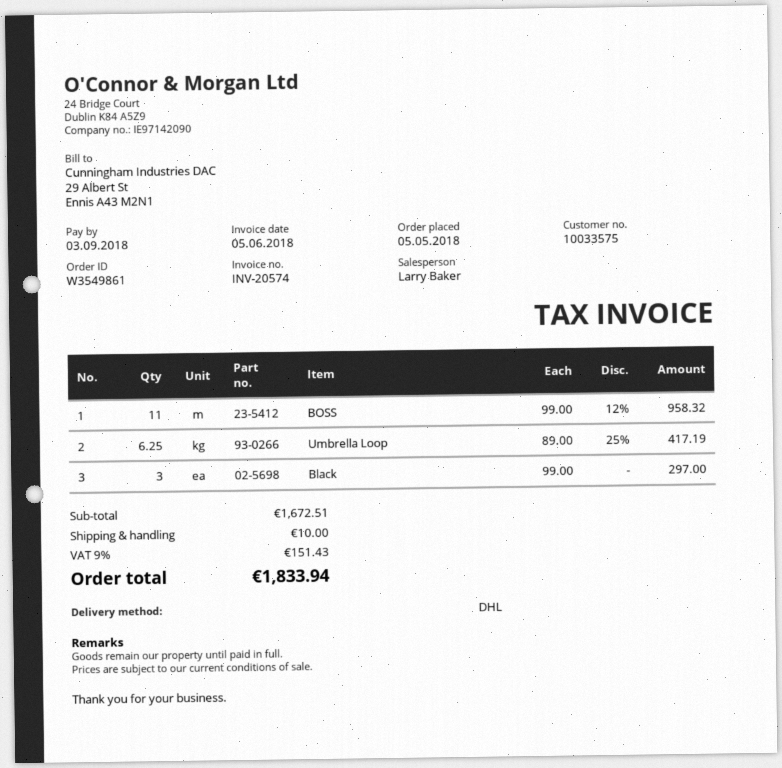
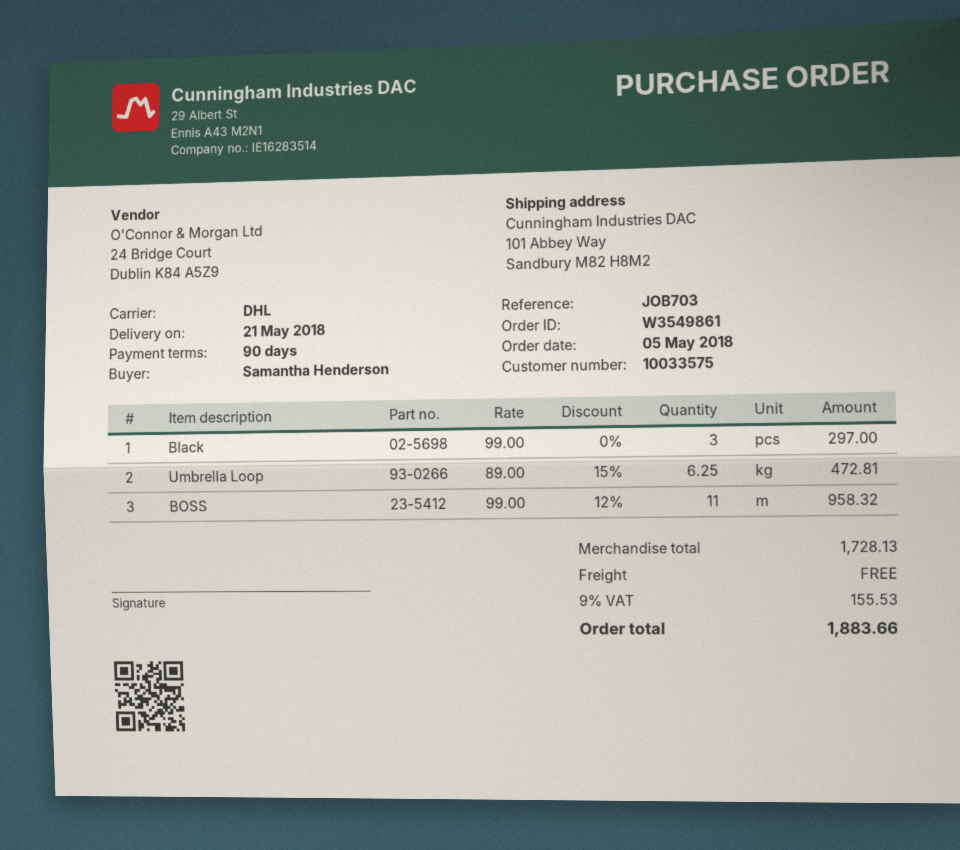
Umbrella Loop: 6.25 x 89.00 - 25% = 417.19 -> 6.25 x 89.00 - 15% = 472.81
subtotal: 1672.51 -> 1728.13
shipping: 10.00 -> 0.00
tax: 9% = 151.43 -> 9% = 155.53
total: 1833.94 -> 1883.66

